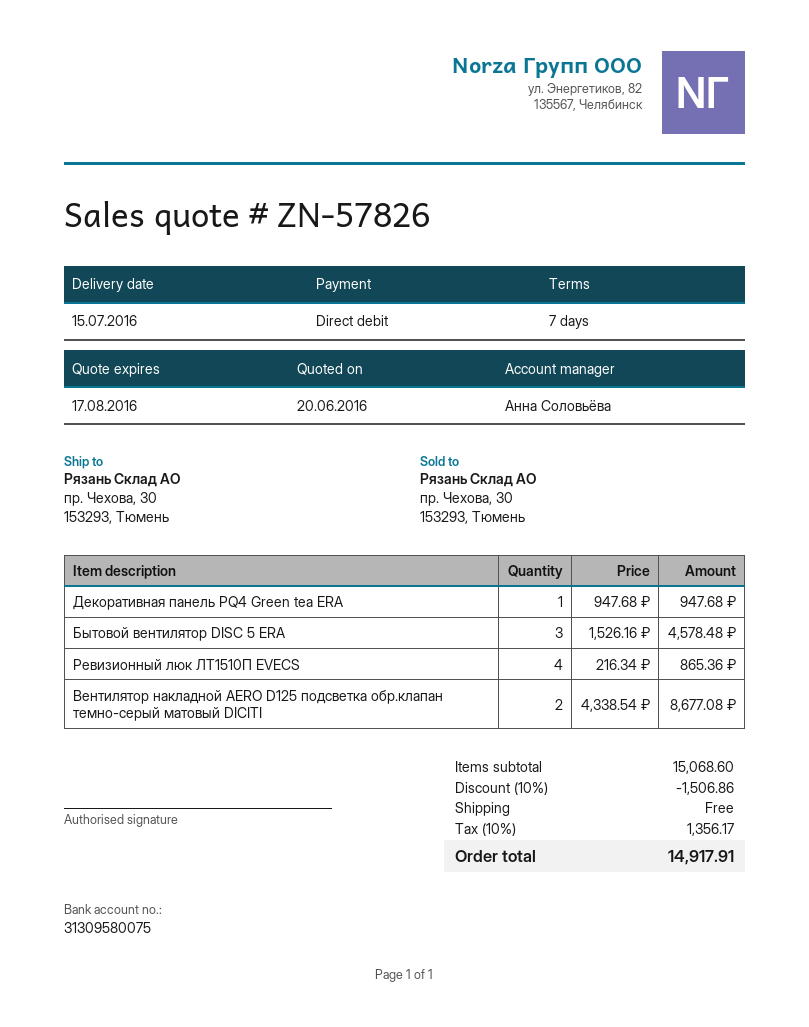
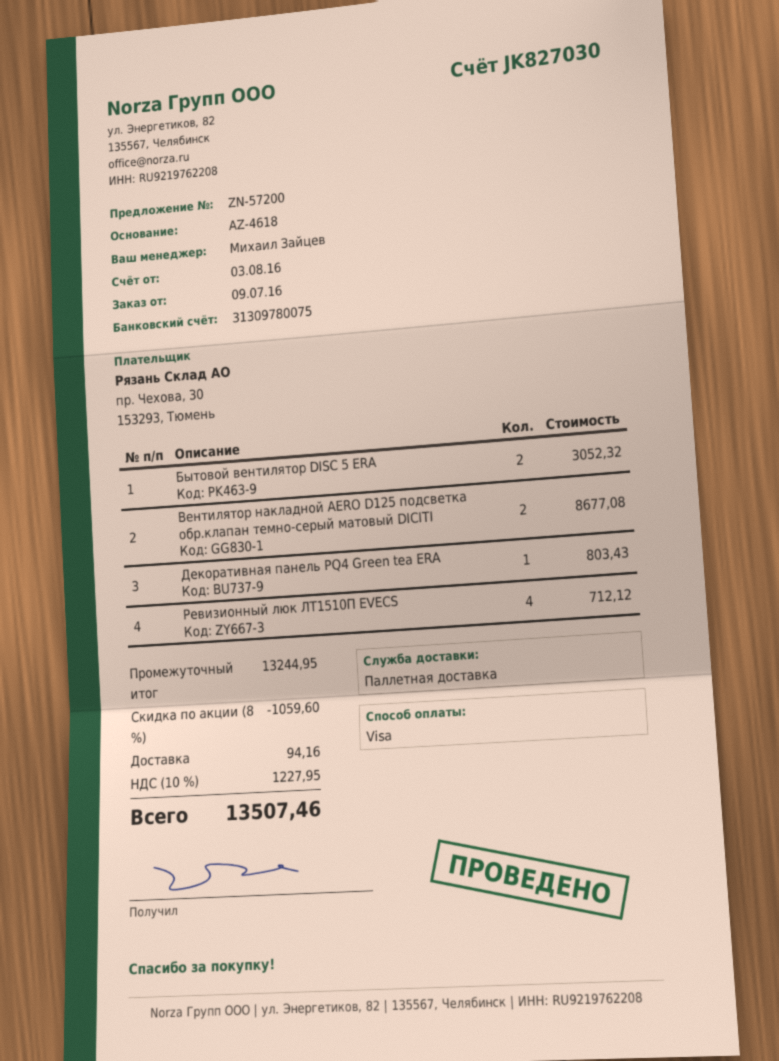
quote number: ZN-57826 -> ZN-57200
sales rep: Анна Соловьёва -> Михаил Зайцев
payment method: direct debit -> Visa
bank account: 31309580075 -> 31309780075
Декоративная панель PQ4 Green tea ERA: 1 for 947.68 -> 1 for 803.43
Бытовой вентилятор DISC 5 ERA: 3 for 4578.48 -> 2 for 3052.32
Ревизионный люк ЛТ1510П EVECS: 4 for 865.36 -> 4 for 712.12
subtotal: 15068.60 -> 13244.95
discount: 10% = 1506.86 -> 8% = 1059.60
shipping: 0.00 -> 94.16
tax: 10% = 1356.17 -> 10% = 1227.95
total: 14917.91 -> 13507.46

